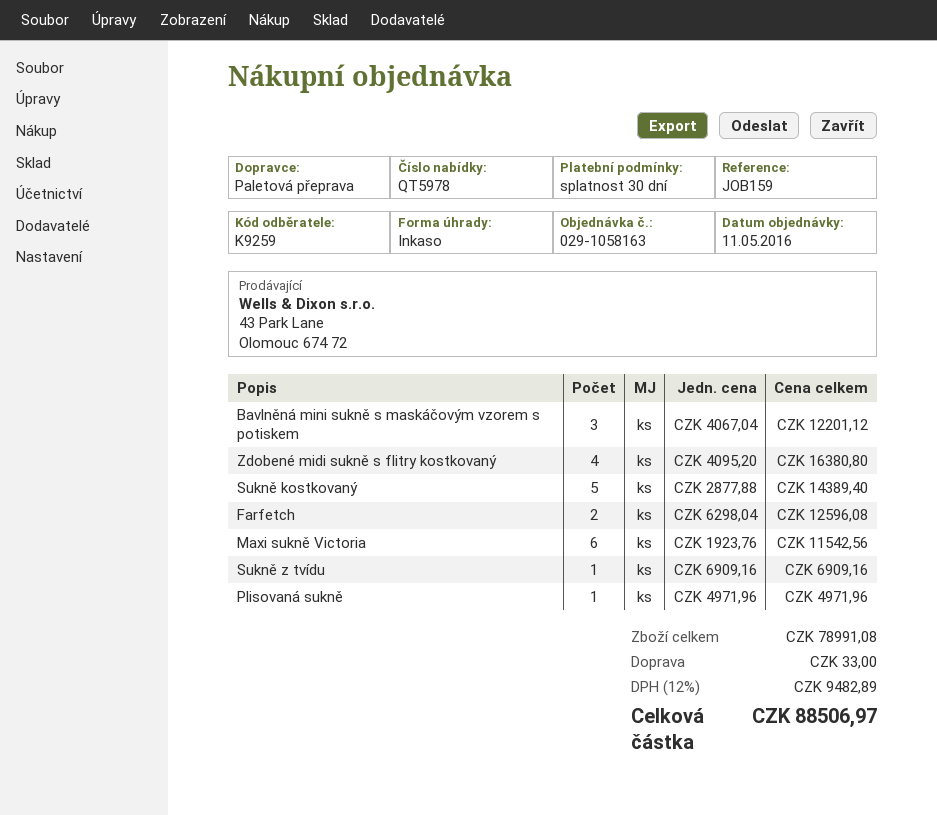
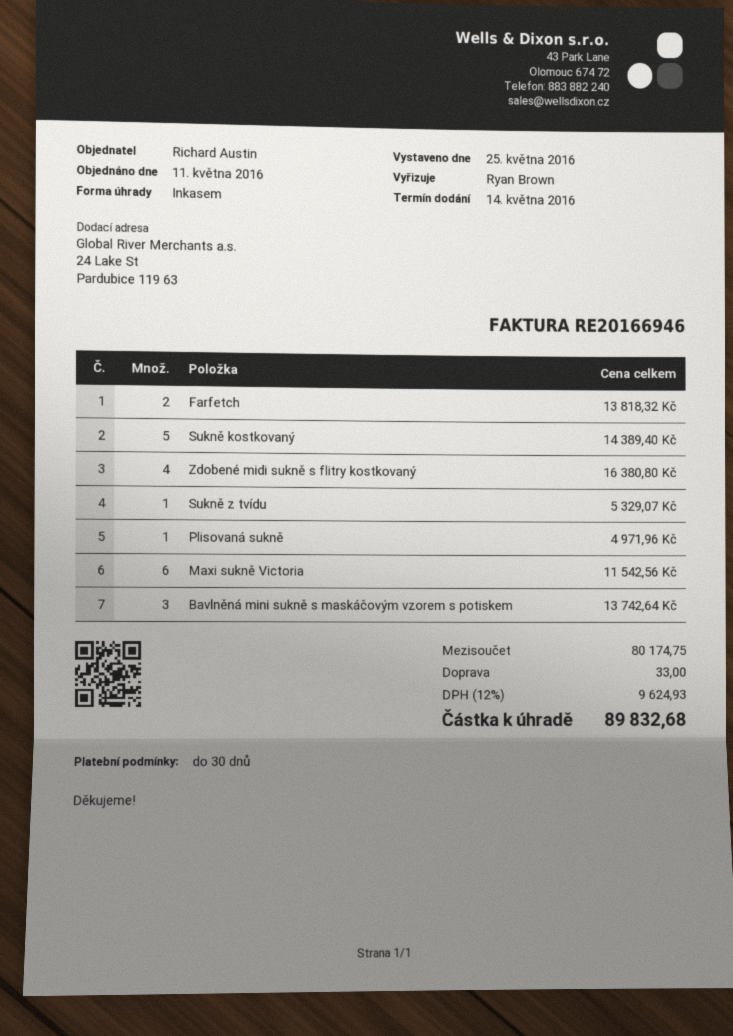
Bavlněná mini sukně s maskáčovým vzorem s potiskem: 3 for 12201.12 -> 3 for 13742.64
Farfetch: 2 for 12596.08 -> 2 for 13818.32
Sukně z tvídu: 1 for 6909.16 -> 1 for 5329.07
subtotal: 78991.08 -> 80174.75
tax: 12% = 9482.89 -> 12% = 9624.93
total: 88506.97 -> 89832.68

